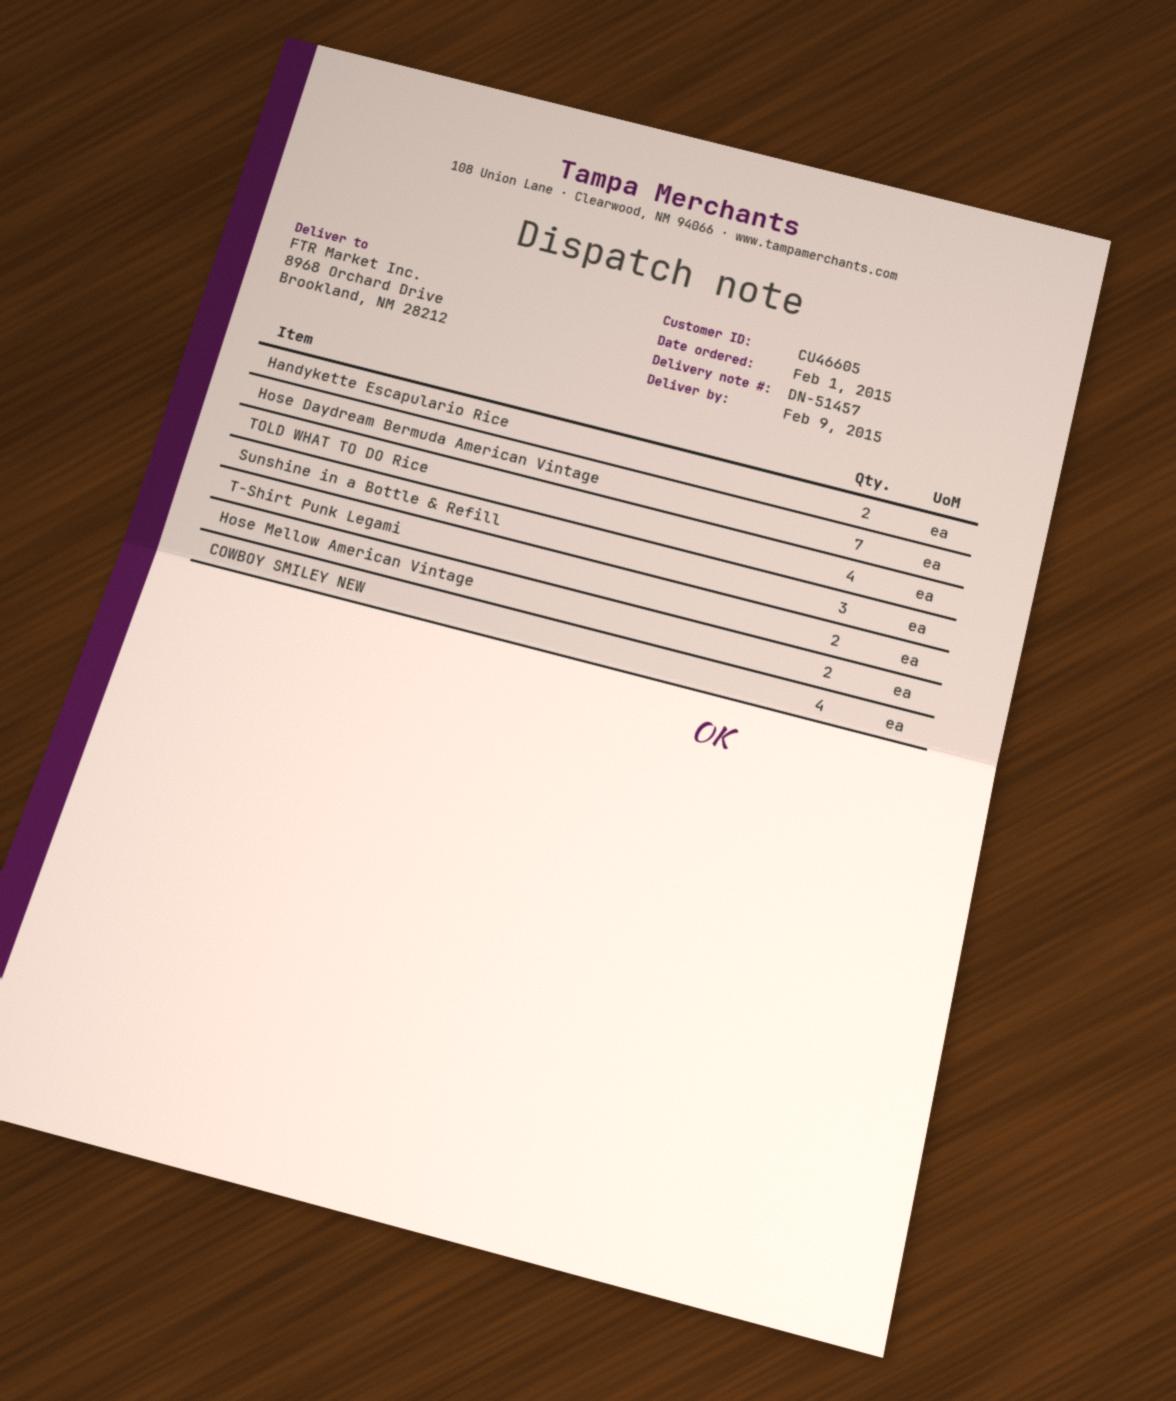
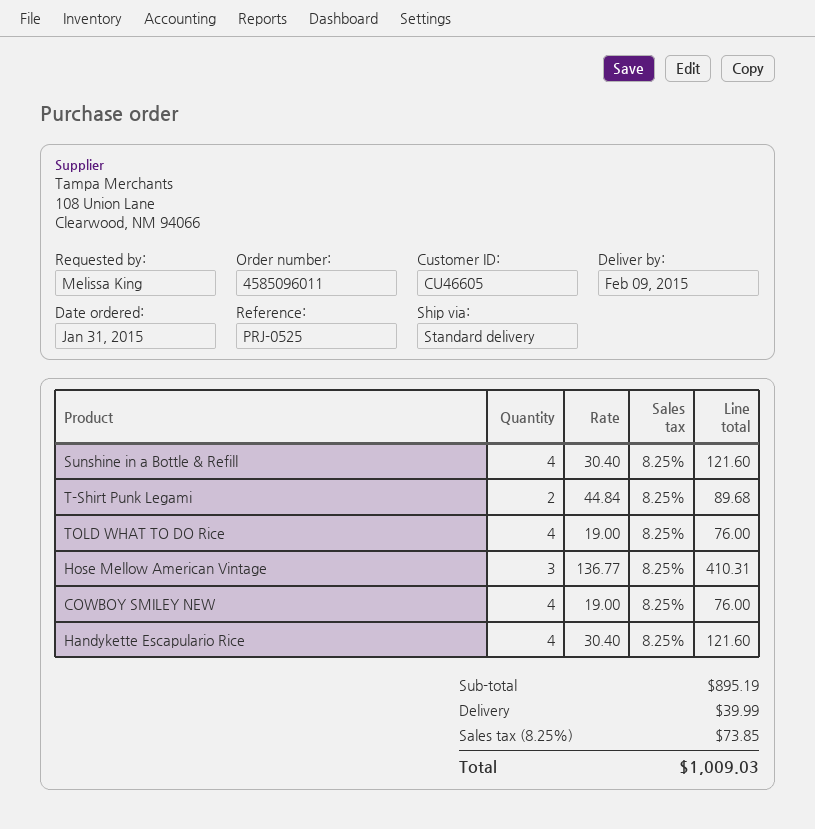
order date: 2015-02-01 -> 2015-01-31
Handykette Escapulario Rice: 2 -> 4
Hose Daydream Bermuda American Vintage: 7 -> none
Sunshine in a Bottle & Refill: 3 -> 4
Hose Mellow American Vintage: 2 -> 3

